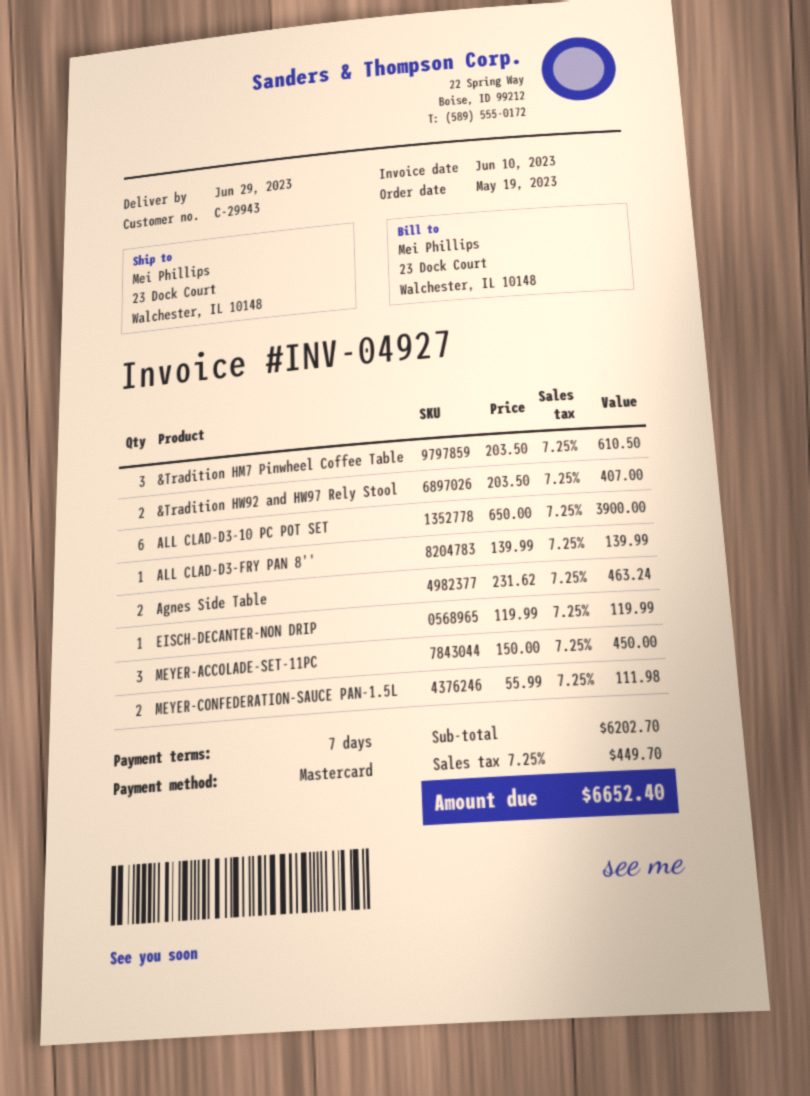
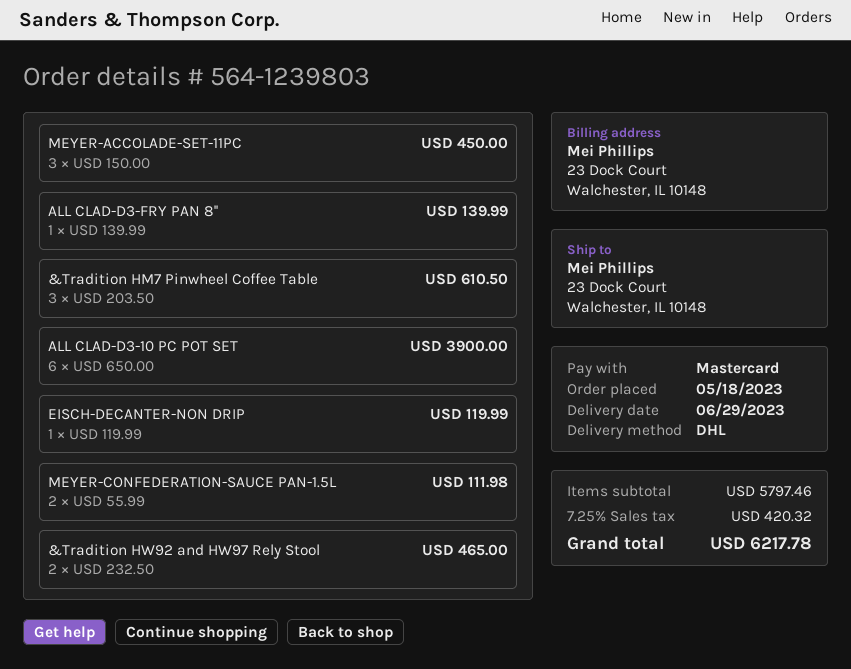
order date: 2023-05-19 -> 2023-05-18
&Tradition HW92 and HW97 Rely Stool: 2 x 203.50 = 407.00 -> 2 x 232.50 = 465.00
Agnes Side Table: 2 x 231.62 = 463.24 -> none
subtotal: 6202.70 -> 5797.46
tax: 7.25% = 449.70 -> 7.25% = 420.32
total: 6652.40 -> 6217.78

